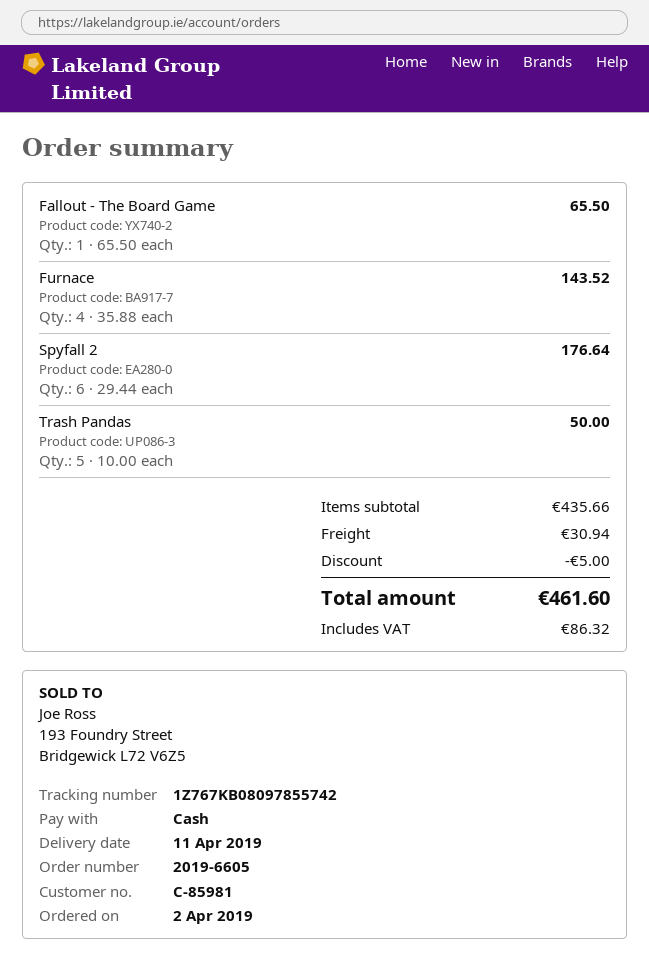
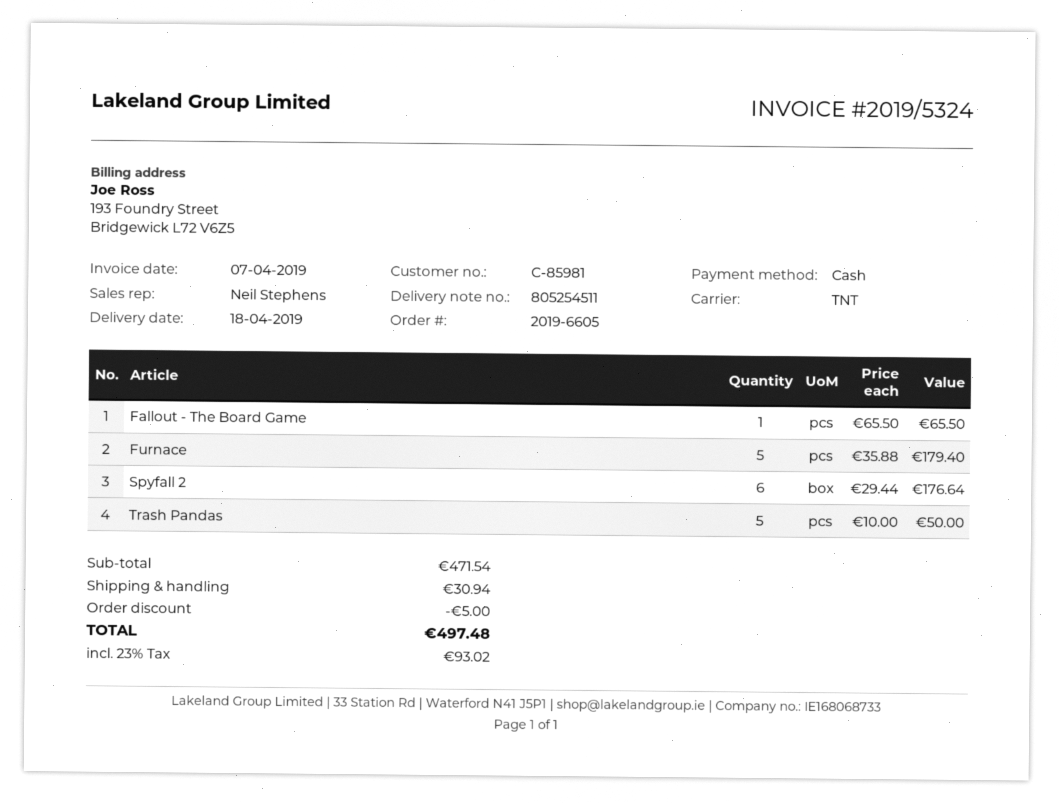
delivery date: 2019-04-11 -> 2019-04-18
Furnace: 4 x 35.88 = 143.52 -> 5 x 35.88 = 179.40
subtotal: 435.66 -> 471.54
tax: 86.32 -> 93.02
total: 461.60 -> 497.48

